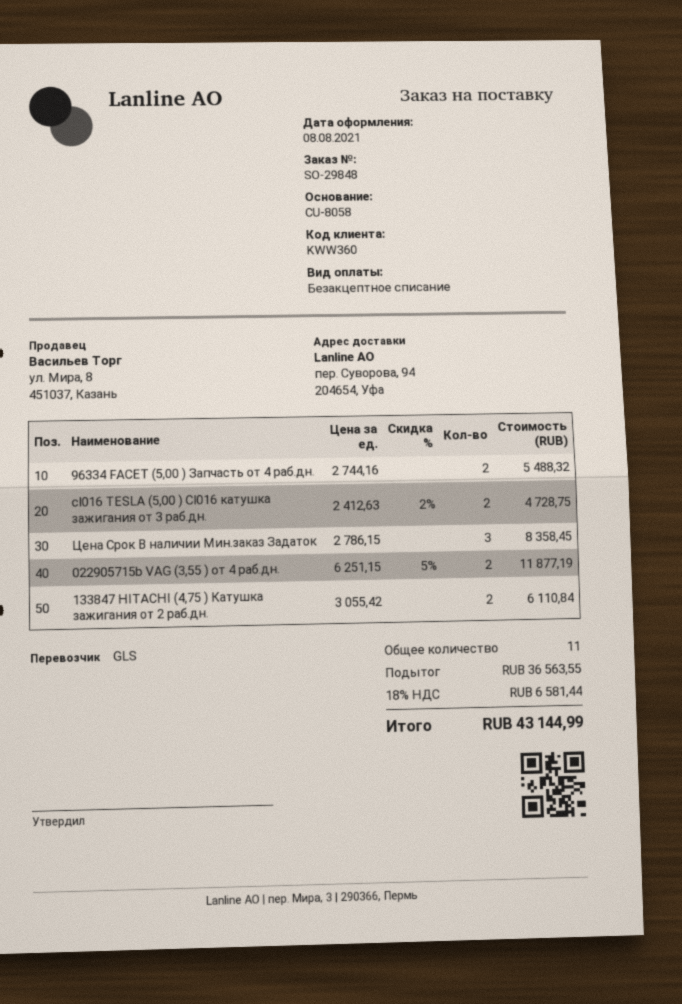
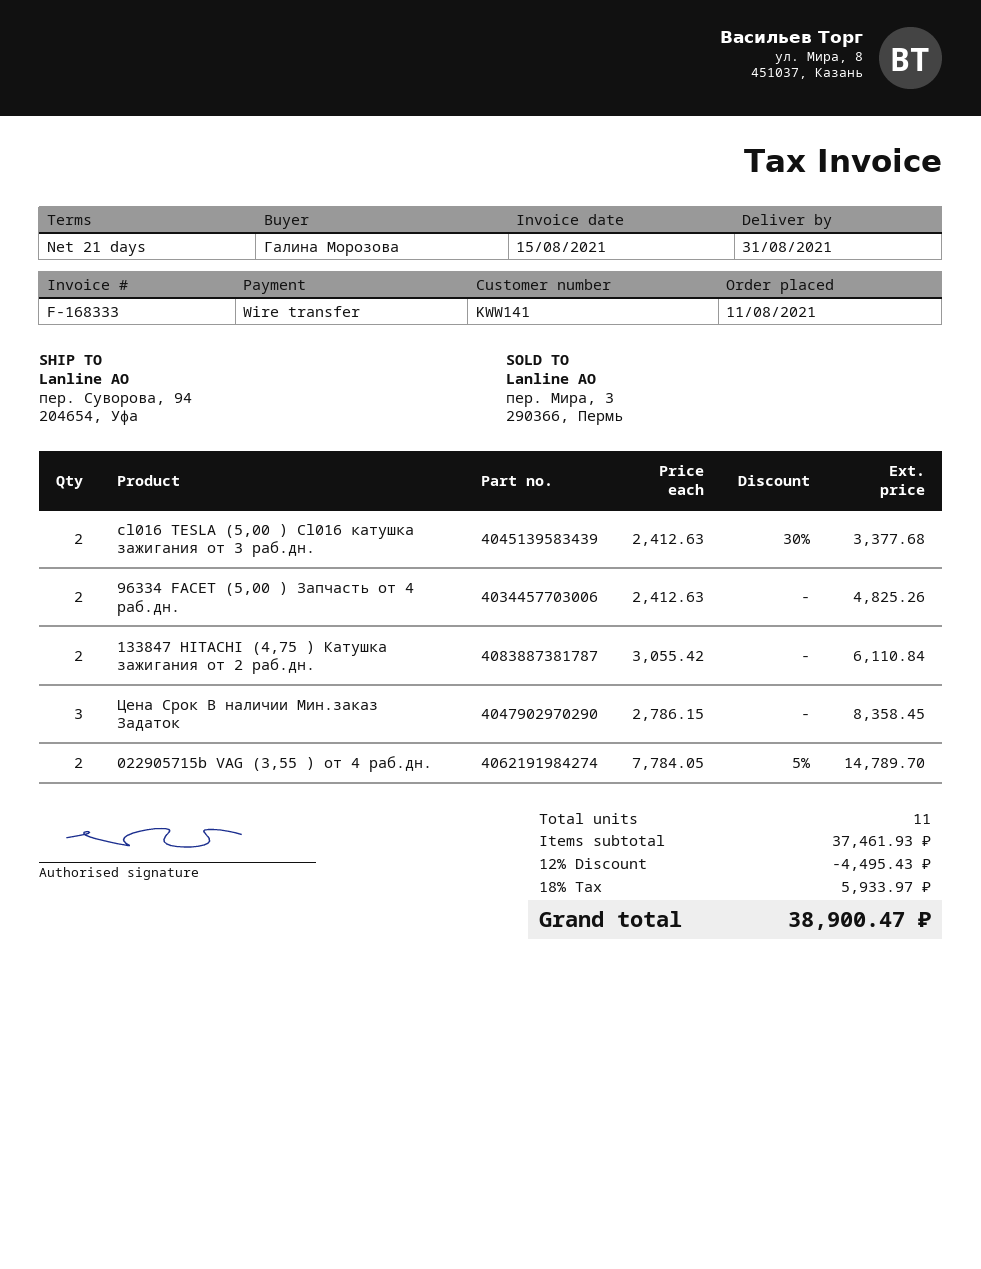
order date: 2021-08-08 -> 2021-08-11
customer number: KWW360 -> KWW141
payment method: direct debit -> bank transfer
96334 FACET (5,00 ) Запчасть от 4 раб.дн.: 2 x 2744.16 = 5488.32 -> 2 x 2412.63 = 4825.26
cl016 TESLA (5,00 ) Cl016 катушка зажигания от 3 раб.дн.: 2 x 2412.63 - 2% = 4728.75 -> 2 x 2412.63 - 30% = 3377.68
022905715b VAG (3,55 ) от 4 раб.дн.: 2 x 6251.15 - 5% = 11877.19 -> 2 x 7784.05 - 5% = 14789.70
subtotal: 36563.55 -> 37461.93
discount: none -> 12% = 4495.43
tax: 18% = 6581.44 -> 18% = 5933.97
total: 43144.99 -> 38900.47

